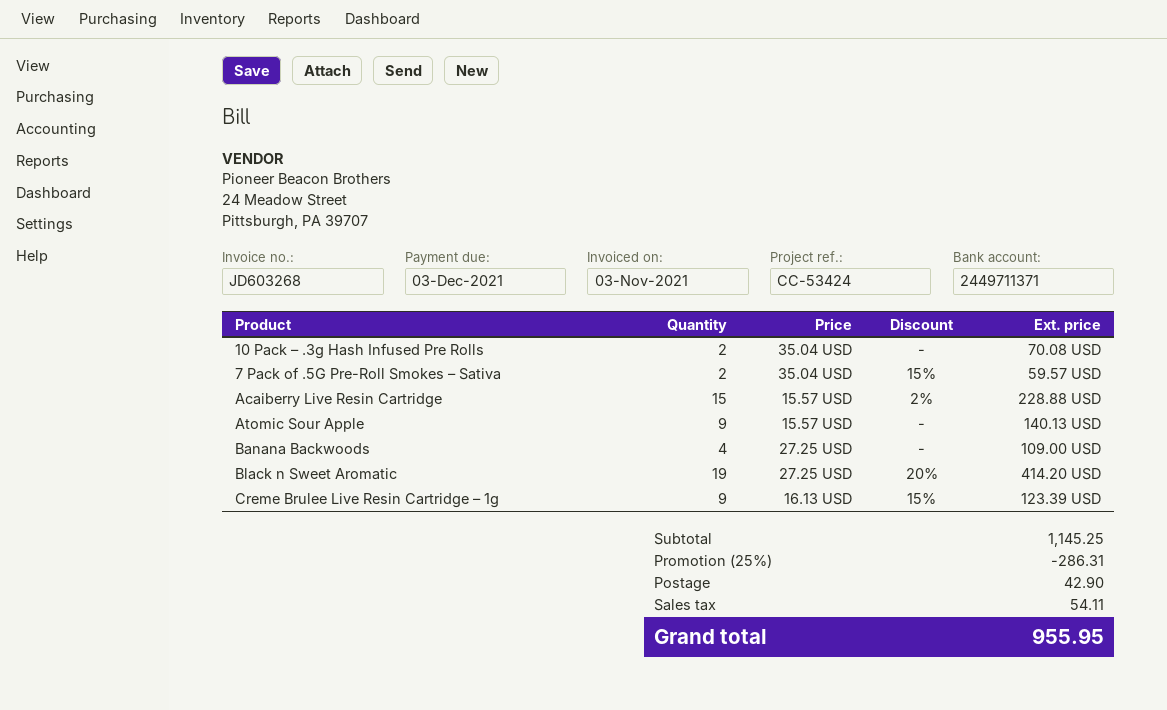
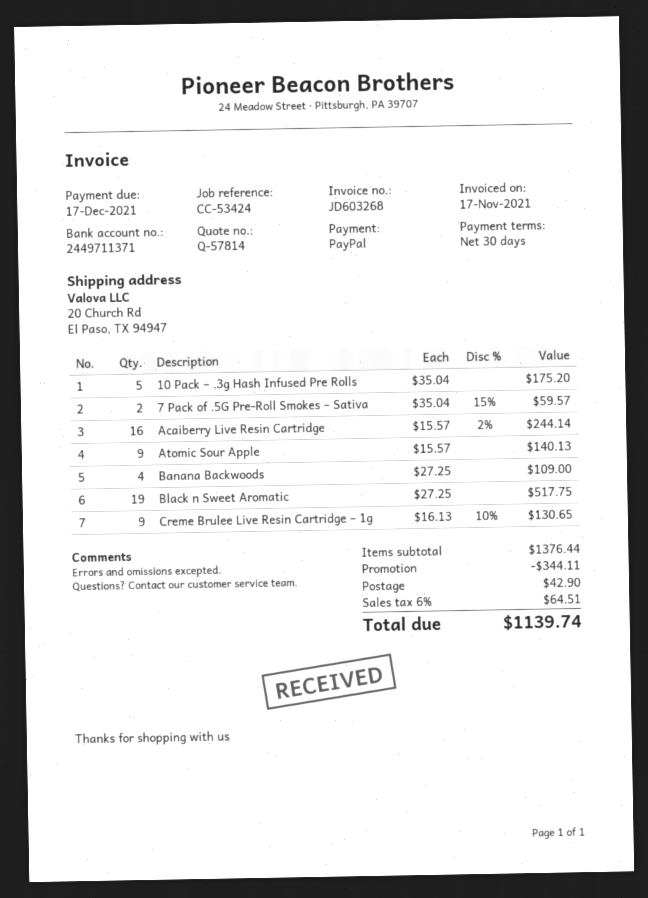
invoice date: 2021-11-03 -> 2021-11-17
due date: 2021-12-03 -> 2021-12-17
10 Pack – .3g Hash Infused Pre Rolls: 2 x 35.04 = 70.08 -> 5 x 35.04 = 175.20
Acaiberry Live Resin Cartridge: 15 x 15.57 - 2% = 228.88 -> 16 x 15.57 - 2% = 244.14
Black n Sweet Aromatic: 19 x 27.25 - 20% = 414.20 -> 19 x 27.25 = 517.75
Creme Brulee Live Resin Cartridge – 1g: 9 x 16.13 - 15% = 123.39 -> 9 x 16.13 - 10% = 130.65
subtotal: 1145.25 -> 1376.44
discount: 286.31 -> 344.11
tax: 54.11 -> 64.51
total: 955.95 -> 1139.74

